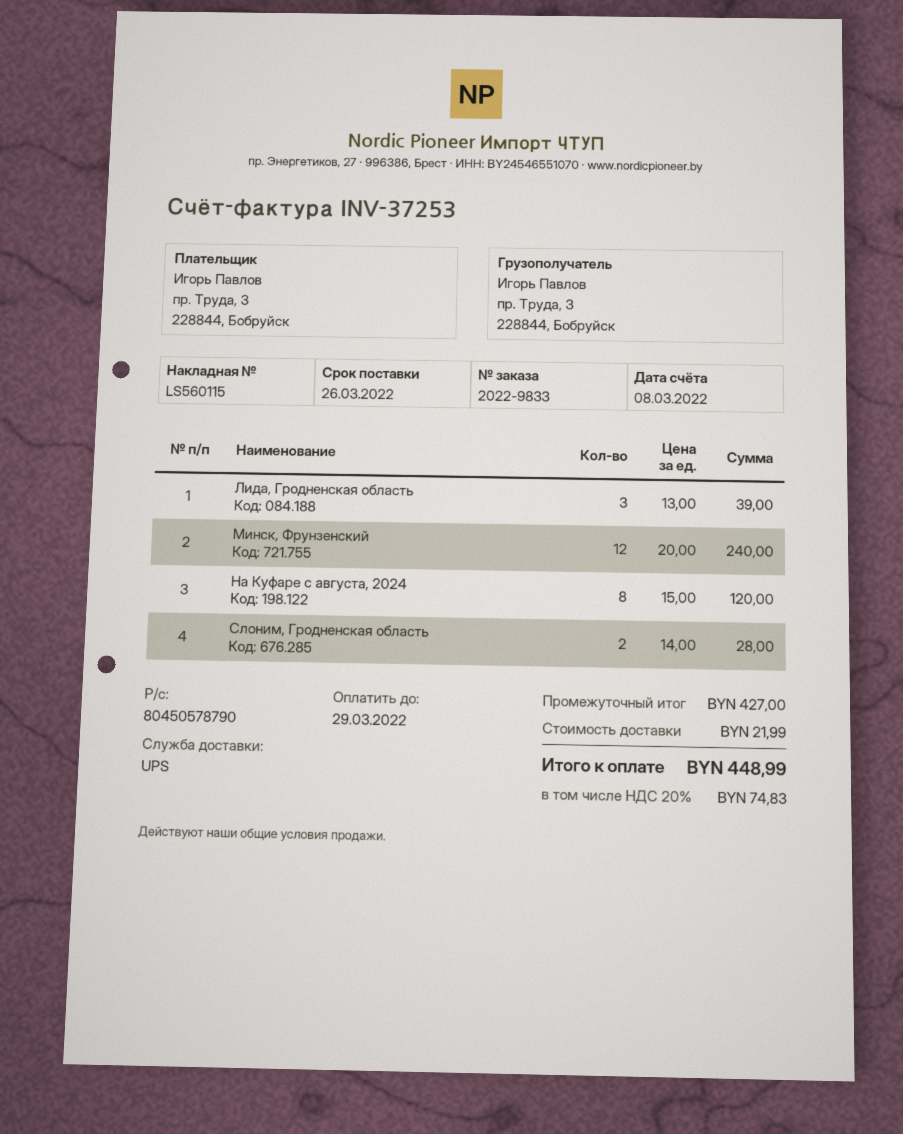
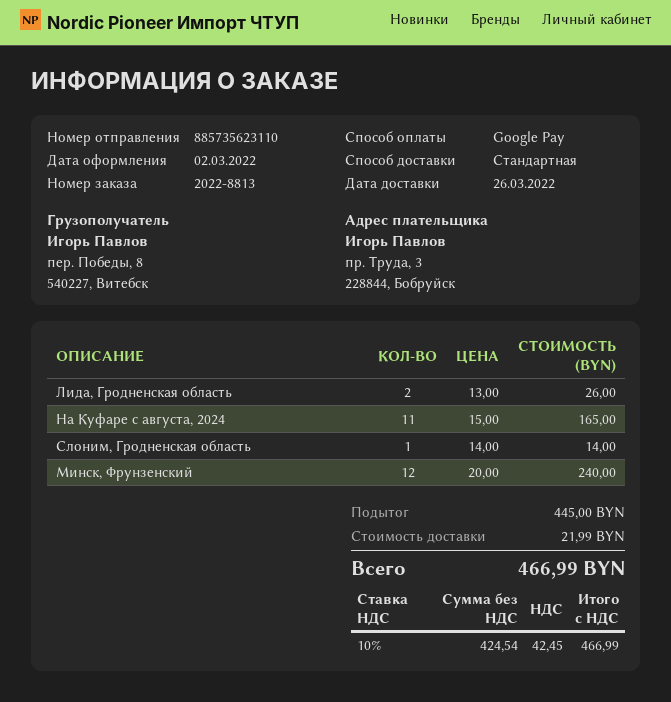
order number: 2022-9833 -> 2022-8813
shipping method: UPS -> standard
ship to: пр. Труда, 3, 228844, Бобруйск -> пер. Победы, 8, 540227, Витебск
Лида, Гродненская область: 3 x 13.00 = 39.00 -> 2 x 13.00 = 26.00
На Куфаре с августа, 2024: 8 x 15.00 = 120.00 -> 11 x 15.00 = 165.00
Слоним, Гродненская область: 2 x 14.00 = 28.00 -> 1 x 14.00 = 14.00
subtotal: 427.00 -> 445.00
tax: 20% = 74.83 -> 10% = 42.45
total: 448.99 -> 466.99

